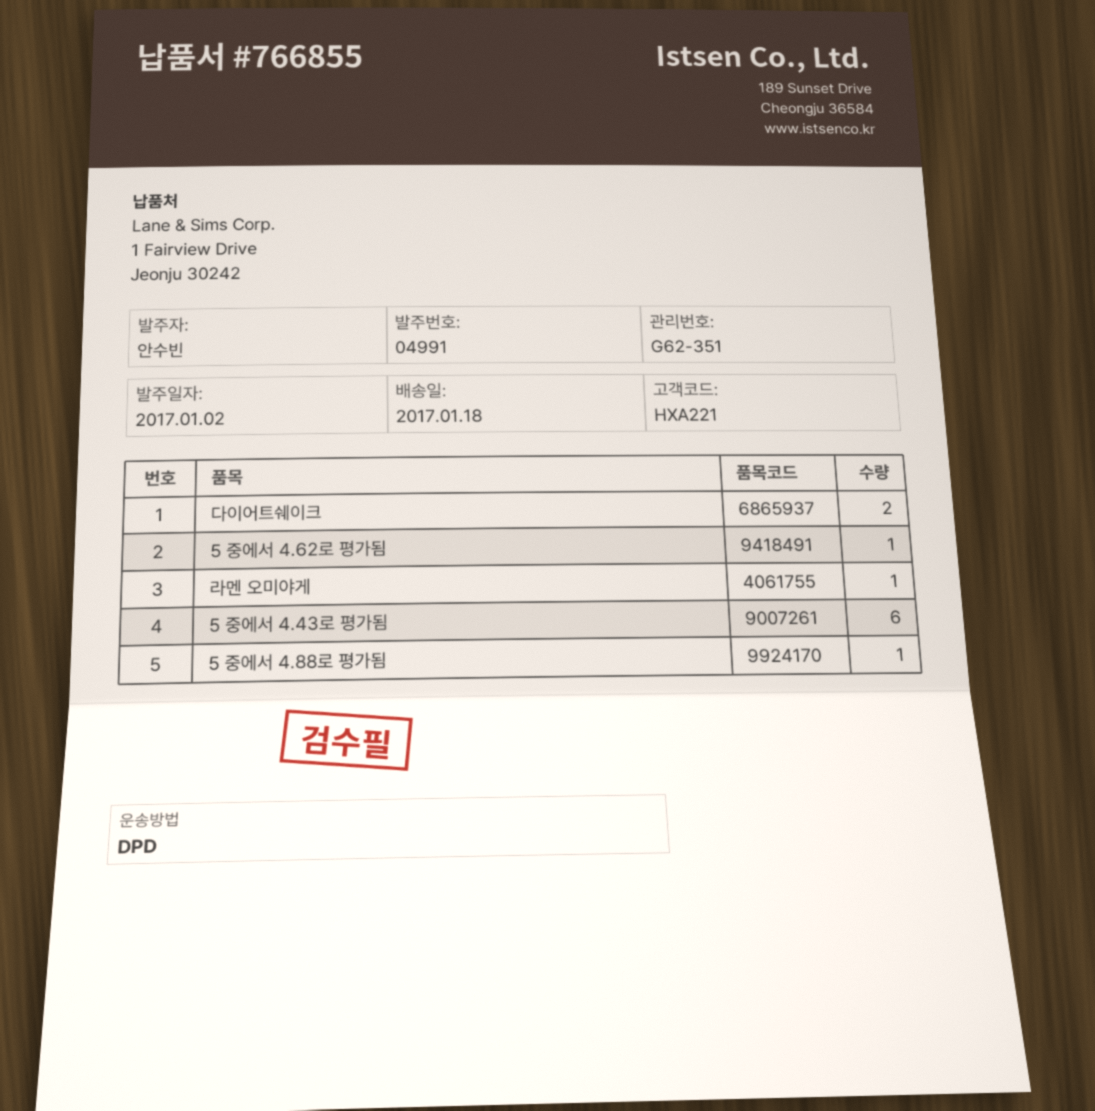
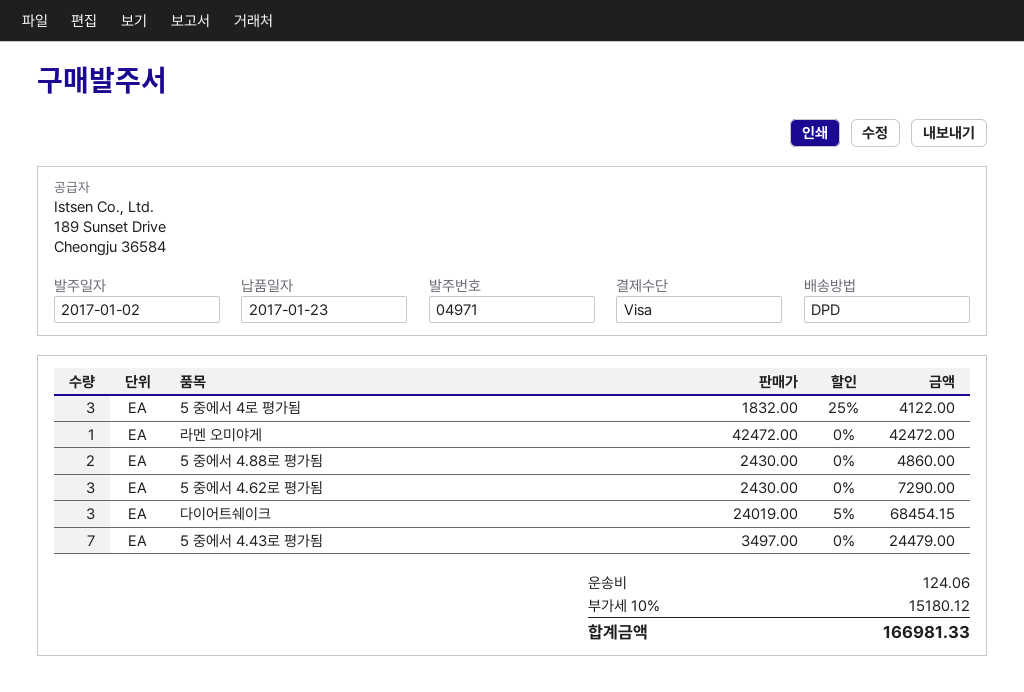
order number: 04991 -> 04971
delivery date: 2017-01-18 -> 2017-01-23
다이어트쉐이크: 2 -> 3
5 중에서 4.62로 평가됨: 1 -> 3
5 중에서 4.43로 평가됨: 6 -> 7
5 중에서 4.88로 평가됨: 1 -> 2
5 중에서 4로 평가됨: none -> 3

